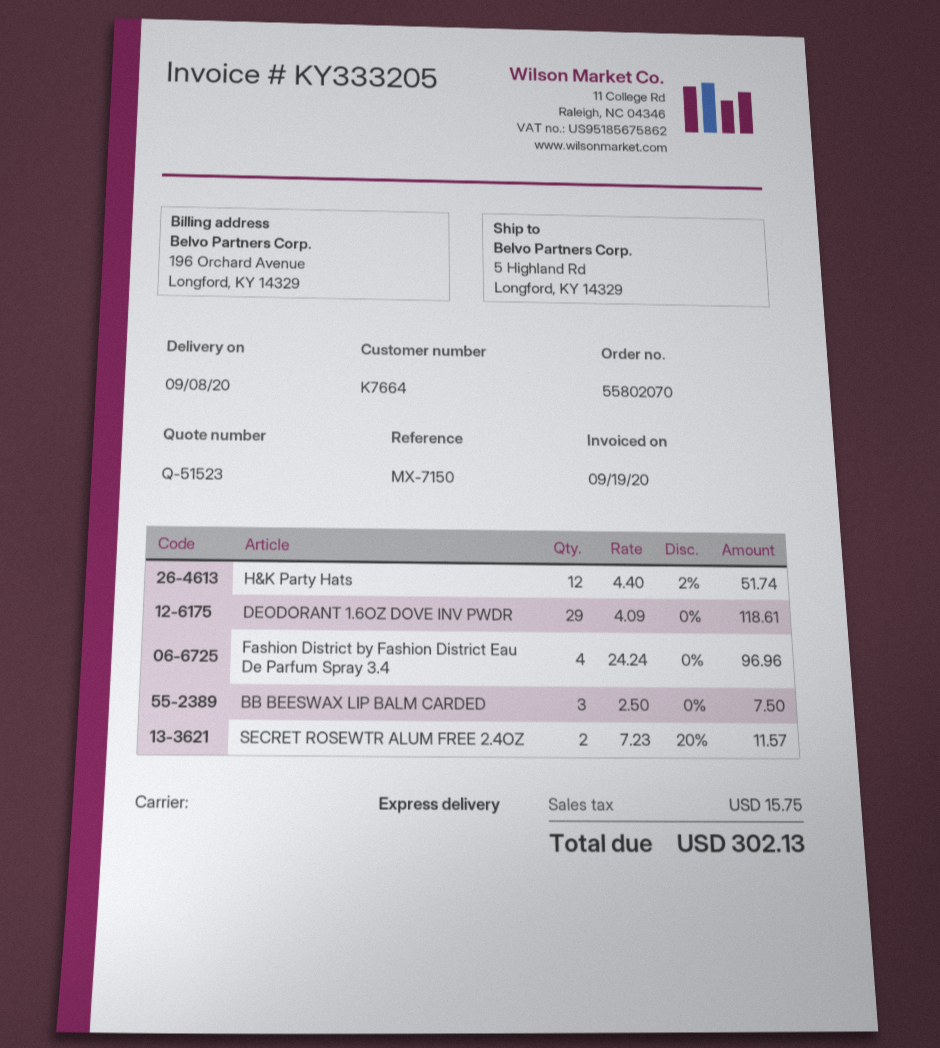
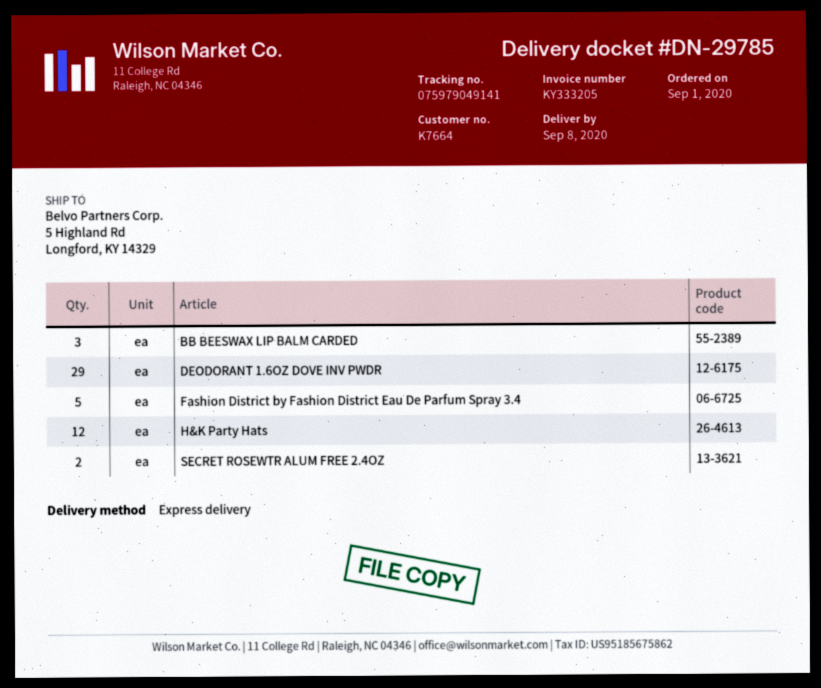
Fashion District by Fashion District Eau De Parfum Spray 3.4: 4 -> 5

